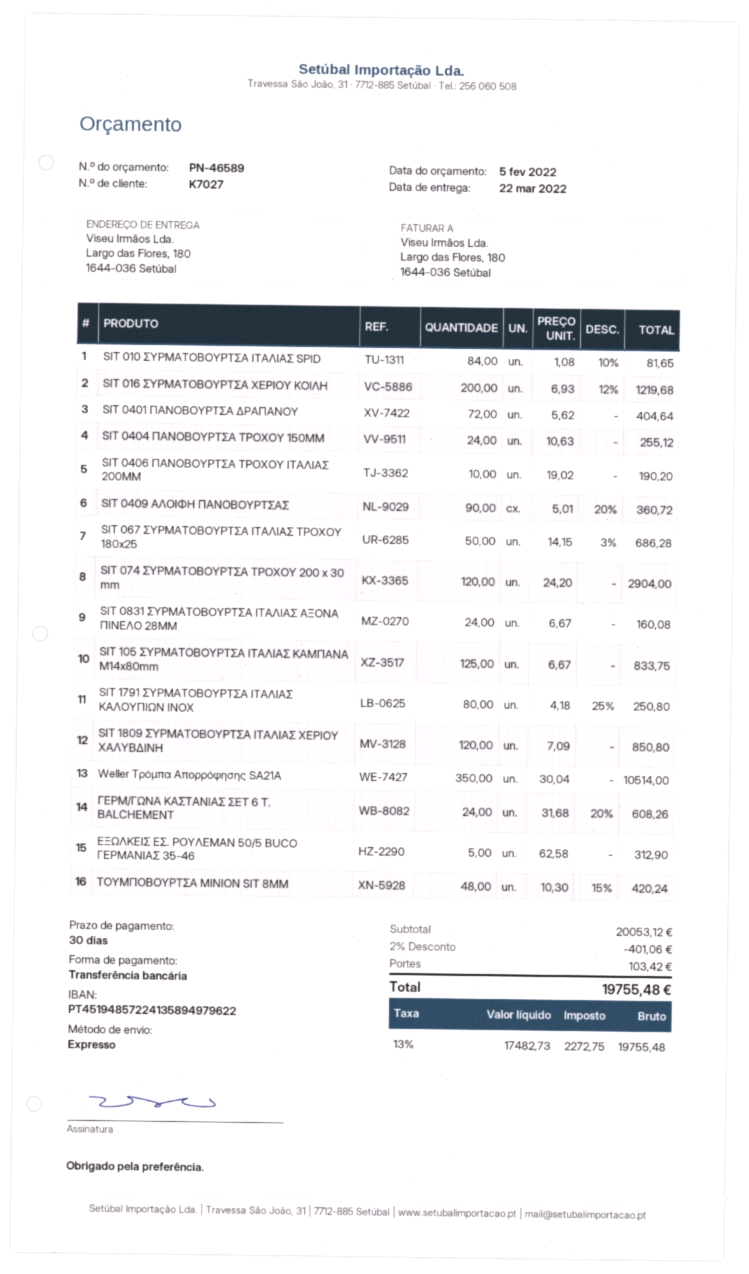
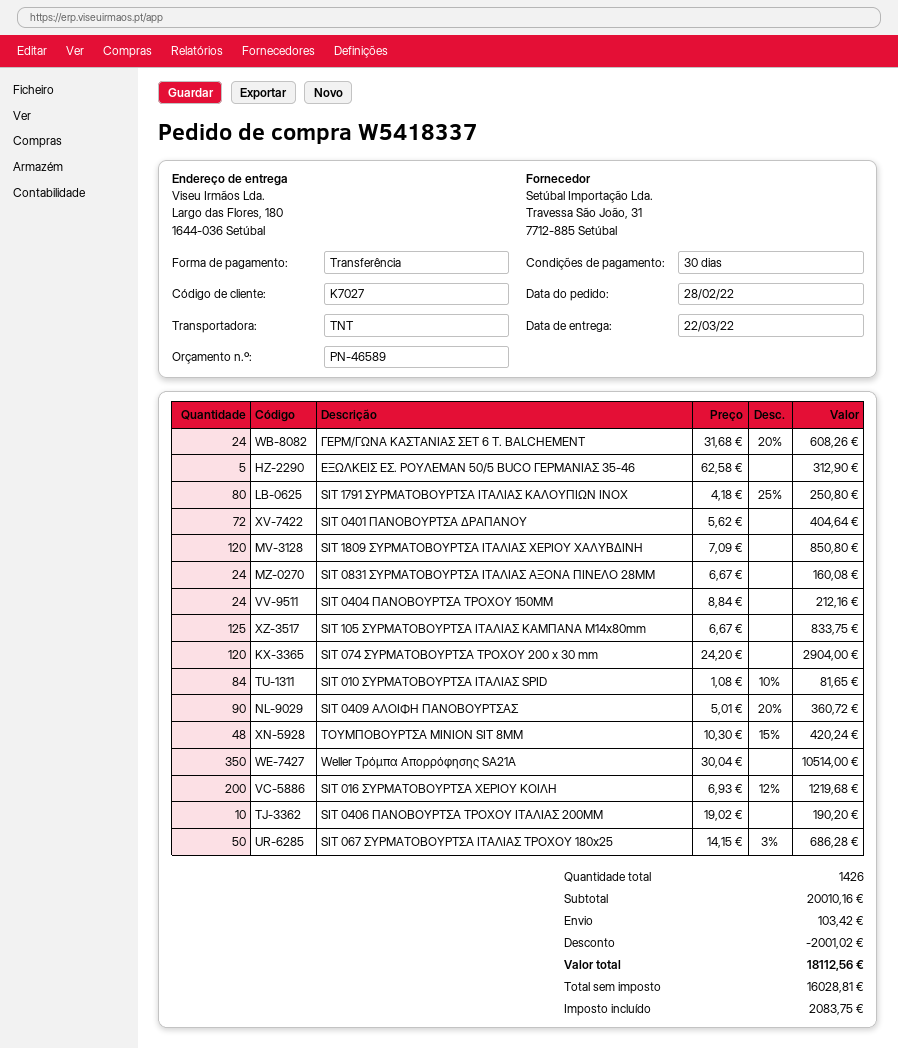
shipping method: express -> TNT
SIT 0404 ΠΑΝΟΒΟΥΡΤΣΑ ΤΡΟΧΟΥ 150MM: 24 x 10.63 = 255.12 -> 24 x 8.84 = 212.16
subtotal: 20053.12 -> 20010.16
discount: 401.06 -> 2001.02
net: 17482.73 -> 16028.81
tax: 2272.75 -> 2083.75
total: 19755.48 -> 18112.56

